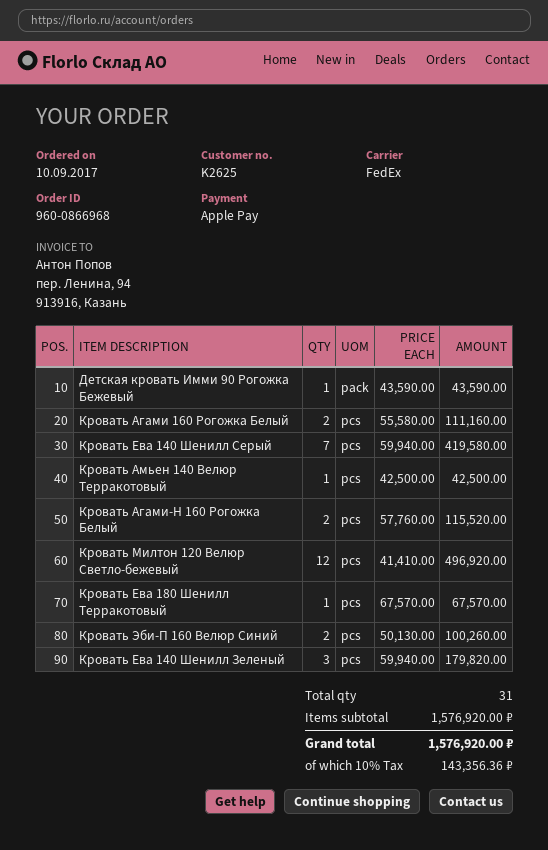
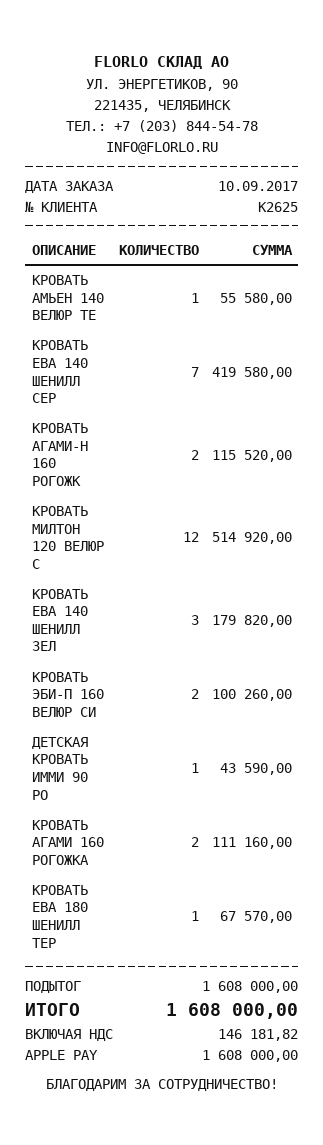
Кровать Амьен 140 Велюр Терракотовый: 1 for 42500.00 -> 1 for 55580.00
Кровать Милтон 120 Велюр Светло-бежевый: 12 for 496920.00 -> 12 for 514920.00
subtotal: 1576920.00 -> 1608000.00
tax: 143356.36 -> 146181.82
total: 1576920.00 -> 1608000.00

